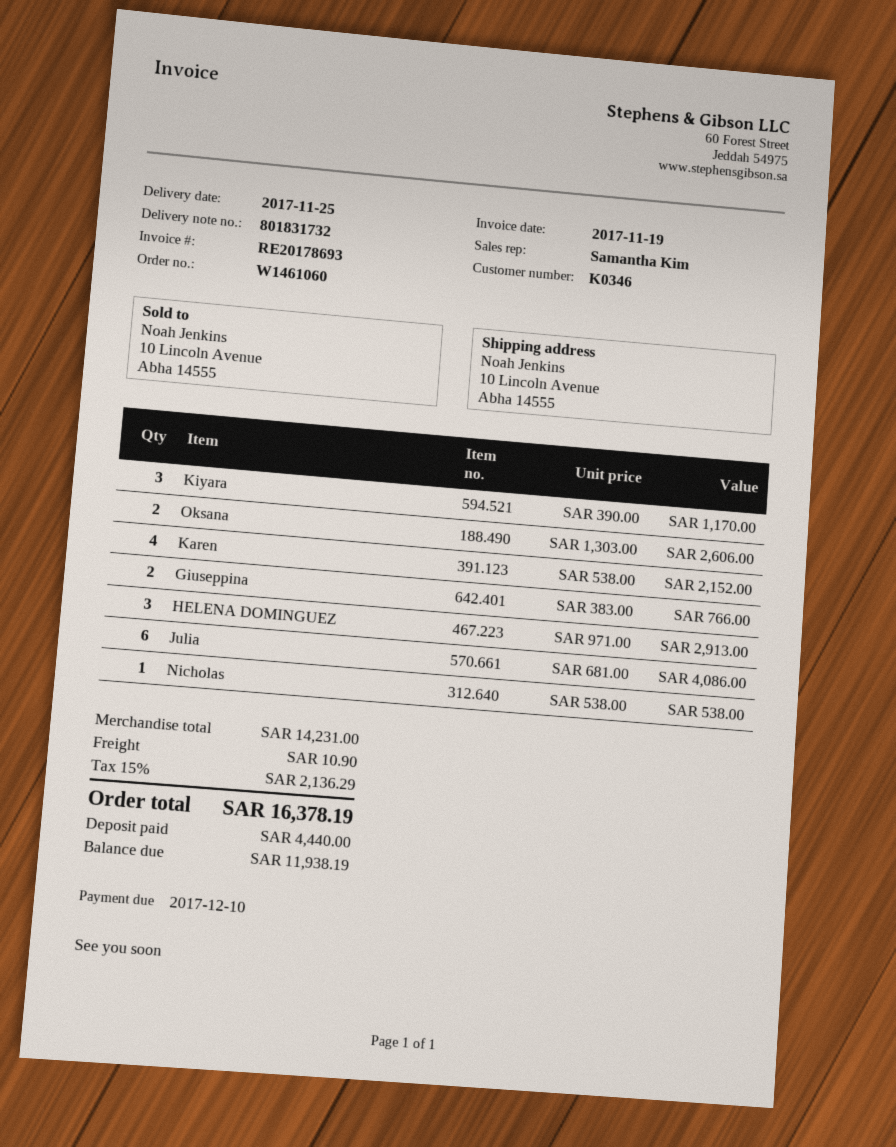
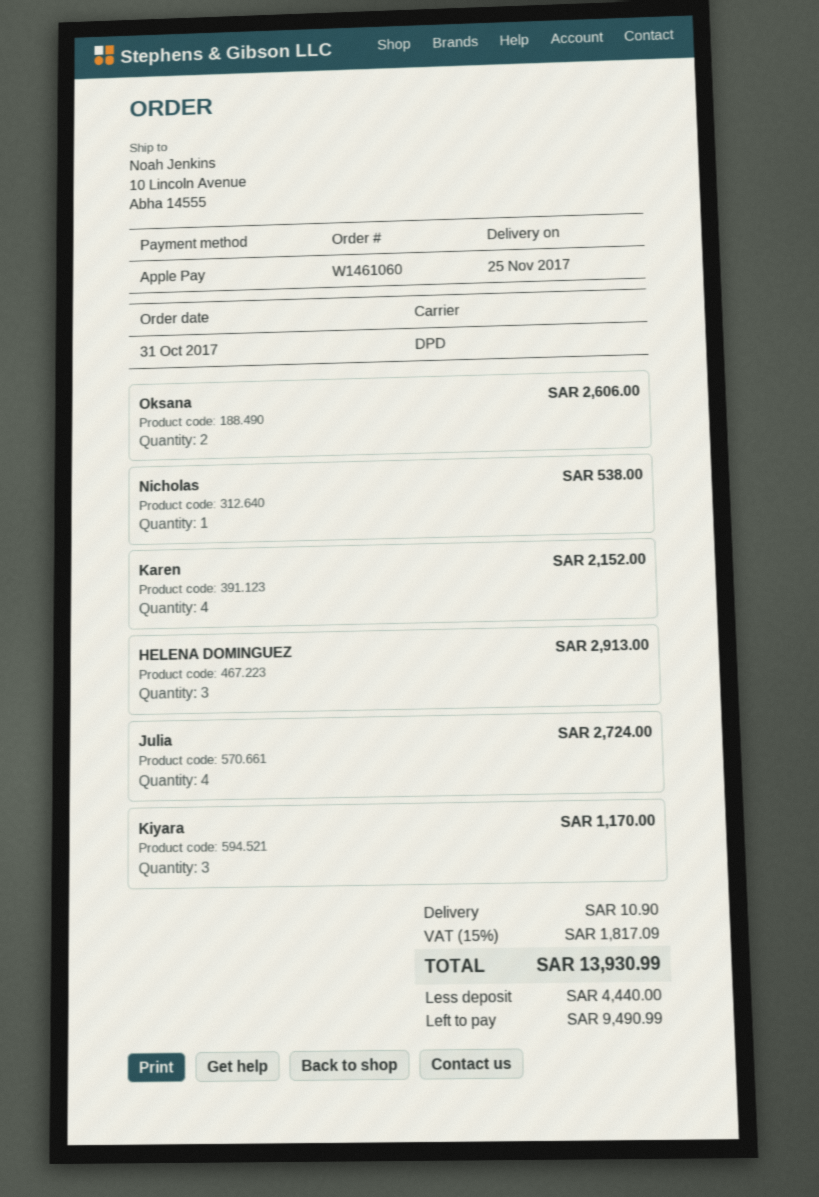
Giuseppina: 2 for 766.00 -> none
Julia: 6 for 4086.00 -> 4 for 2724.00
tax: 15% = 2136.29 -> 15% = 1817.09
total: 16378.19 -> 13930.99
balance: 11938.19 -> 9490.99

